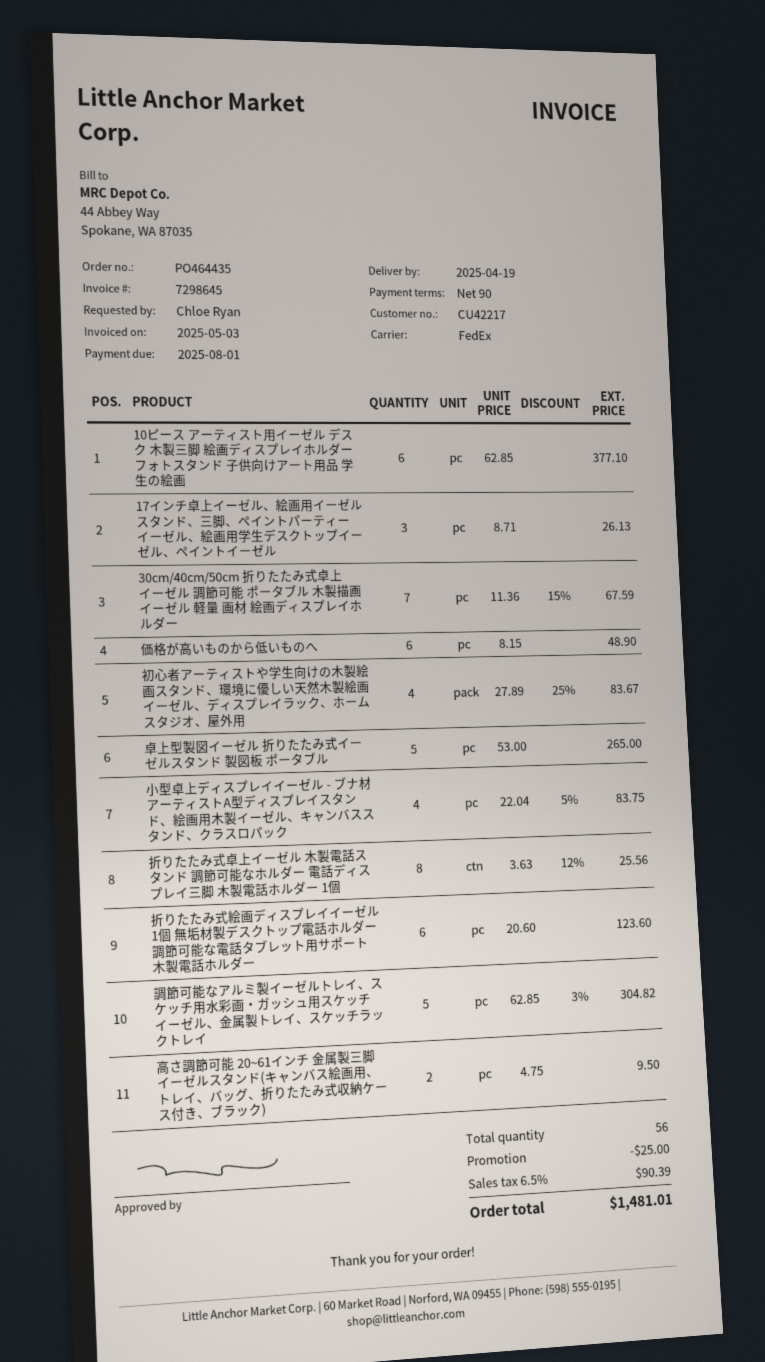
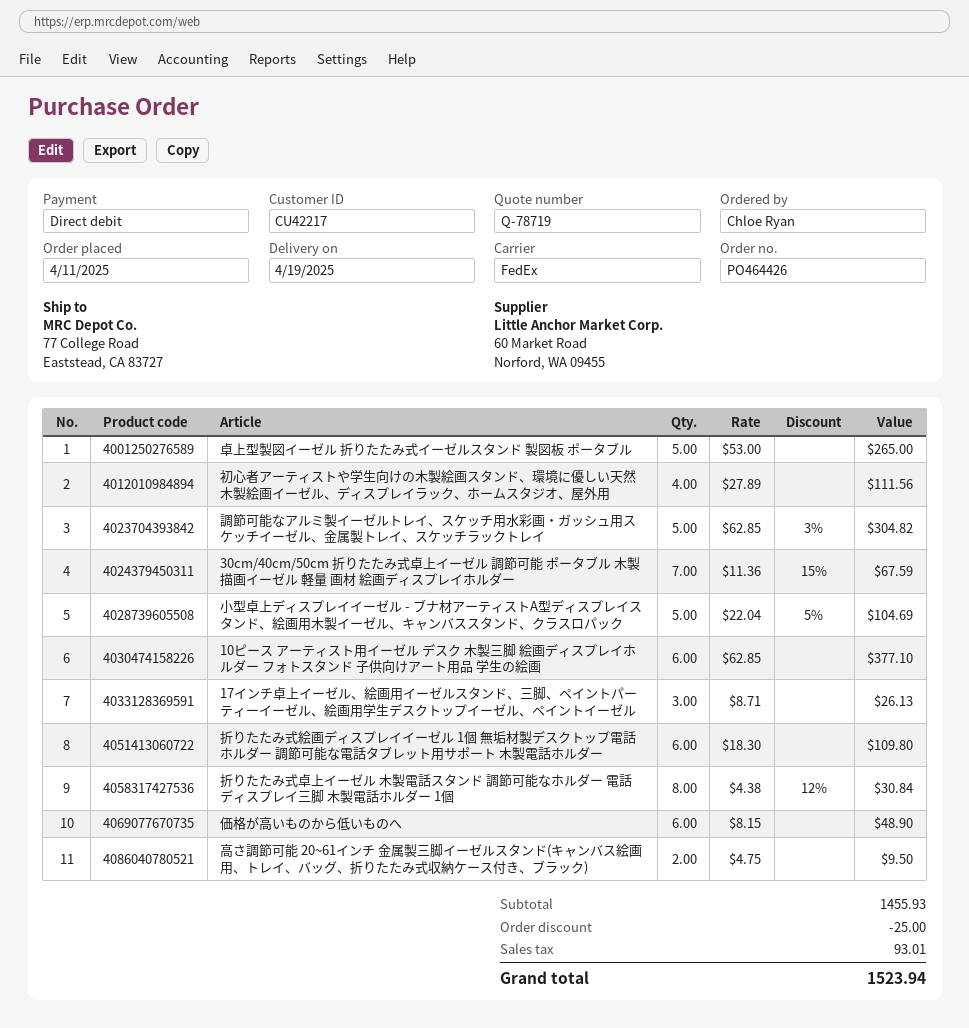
order number: PO464435 -> PO464426
初心者アーティストや学生向けの木製絵画スタンド、環境に優しい天然木製絵画イーゼル、ディスプレイラック、ホームスタジオ、屋外用: 4 x 27.89 - 25% = 83.67 -> 4 x 27.89 = 111.56
小型卓上ディスプレイイーゼル - ブナ材アーティストA型ディスプレイスタンド、絵画用木製イーゼル、キャンバススタンド、クラスロパック: 4 x 22.04 - 5% = 83.75 -> 5 x 22.04 - 5% = 104.69
折りたたみ式卓上イーゼル 木製電話スタンド 調節可能なホルダー 電話ディスプレイ三脚 木製電話ホルダー 1個: 8 x 3.63 - 12% = 25.56 -> 8 x 4.38 - 12% = 30.84
折りたたみ式絵画ディスプレイイーゼル 1個 無垢材製デスクトップ電話ホルダー 調節可能な電話タブレット用サポート 木製電話ホルダー: 6 x 20.60 = 123.60 -> 6 x 18.30 = 109.80
tax: 90.39 -> 93.01
total: 1481.01 -> 1523.94

